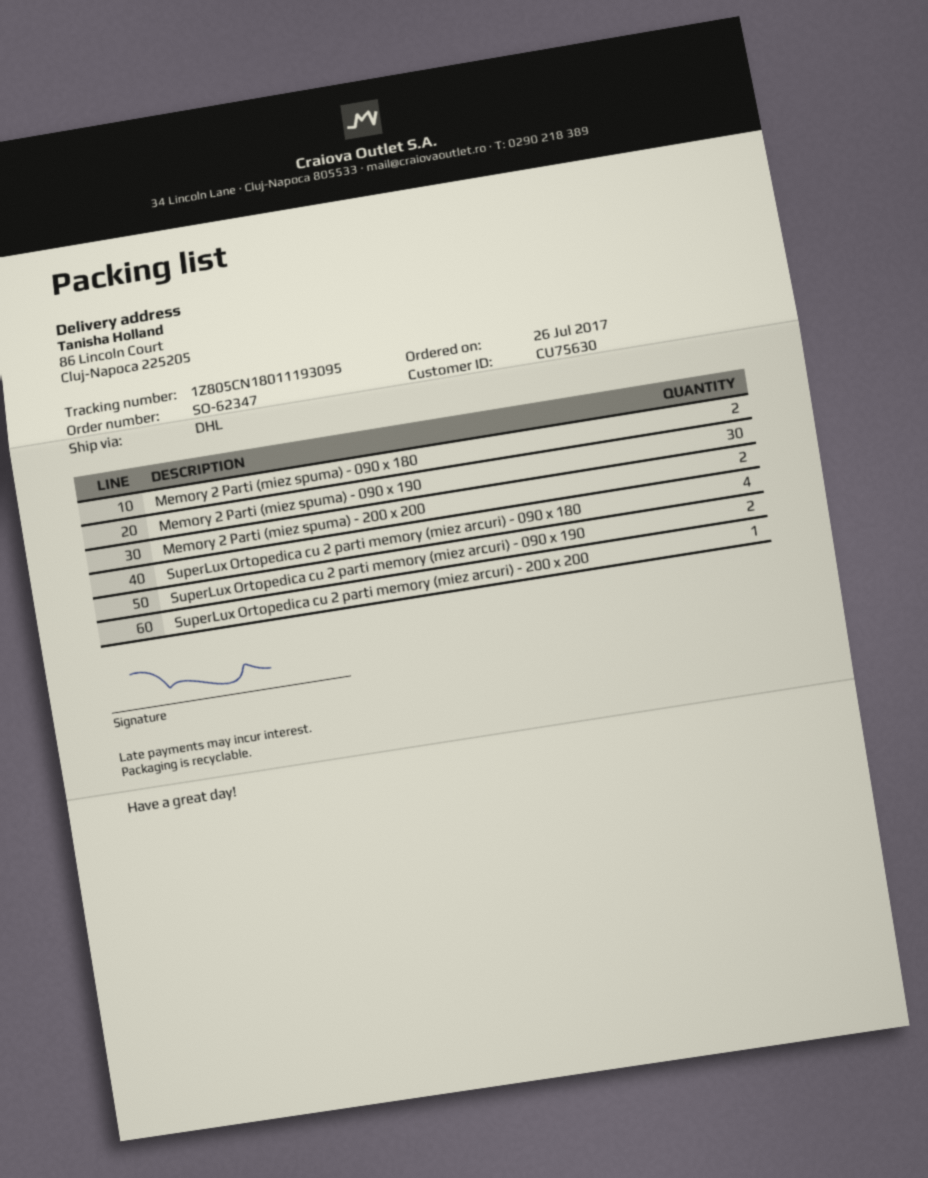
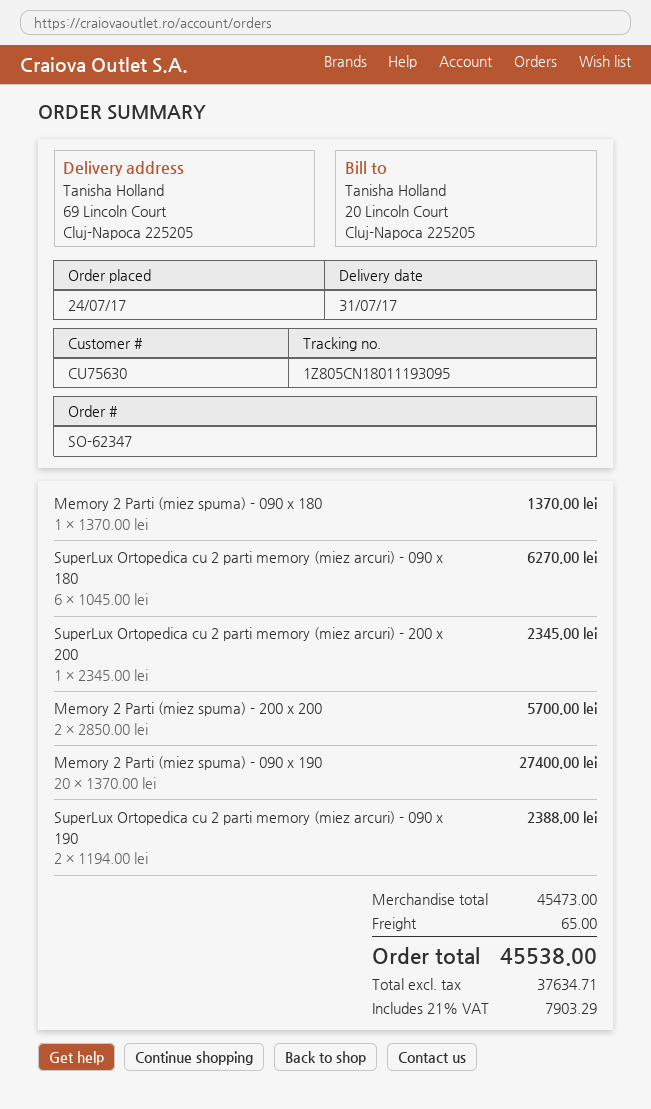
order date: 2017-07-26 -> 2017-07-24
ship to: 86 Lincoln Court, Cluj-Napoca 225205 -> 69 Lincoln Court, Cluj-Napoca 225205
Memory 2 Parti (miez spuma) - 090 x 180: 2 -> 1
Memory 2 Parti (miez spuma) - 090 x 190: 30 -> 20
SuperLux Ortopedica cu 2 parti memory (miez arcuri) - 090 x 180: 4 -> 6

